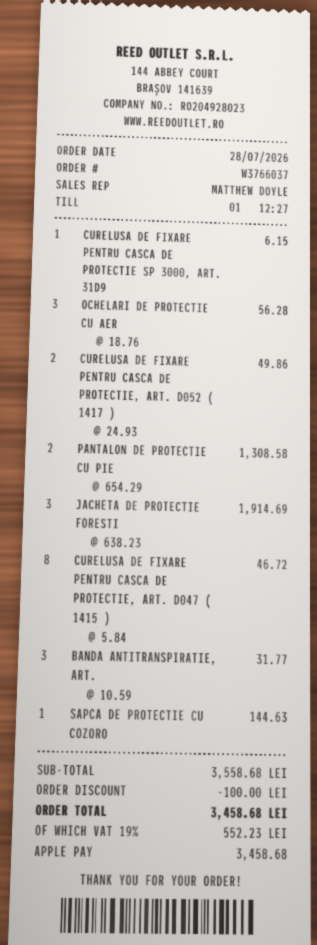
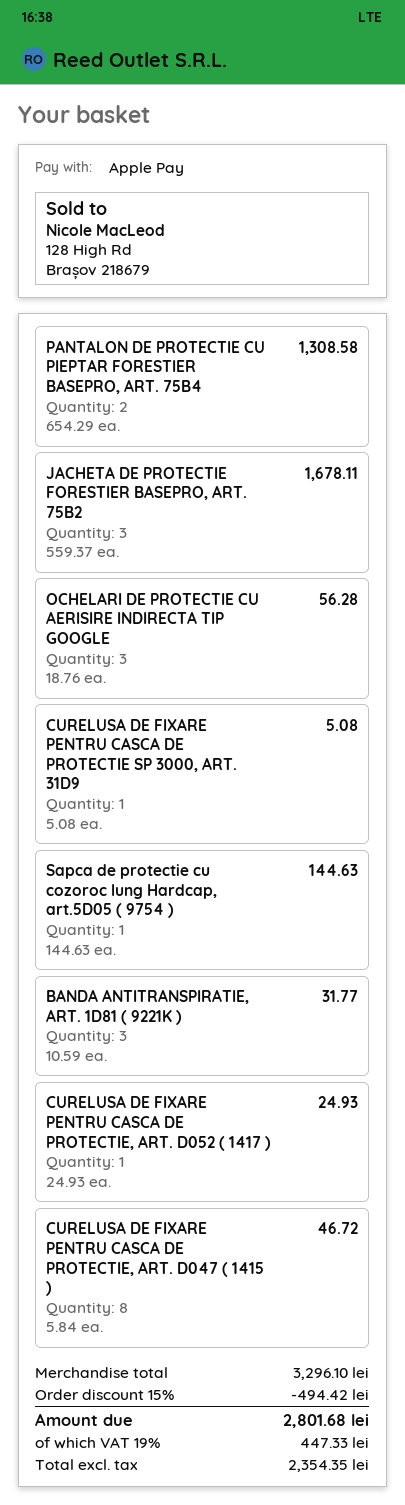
CURELUSA DE FIXARE PENTRU CASCA DE PROTECTIE SP 3000, ART. 31D9: 1 x 6.15 = 6.15 -> 1 x 5.08 = 5.08
CURELUSA DE FIXARE PENTRU CASCA DE PROTECTIE, ART. D052 ( 1417 ): 2 x 24.93 = 49.86 -> 1 x 24.93 = 24.93
JACHETA DE PROTECTIE FORESTI: 3 x 638.23 = 1914.69 -> 3 x 559.37 = 1678.11
subtotal: 3558.68 -> 3296.10
discount: 100.00 -> 494.42
tax: 19% = 552.23 -> 19% = 447.33
total: 3458.68 -> 2801.68

